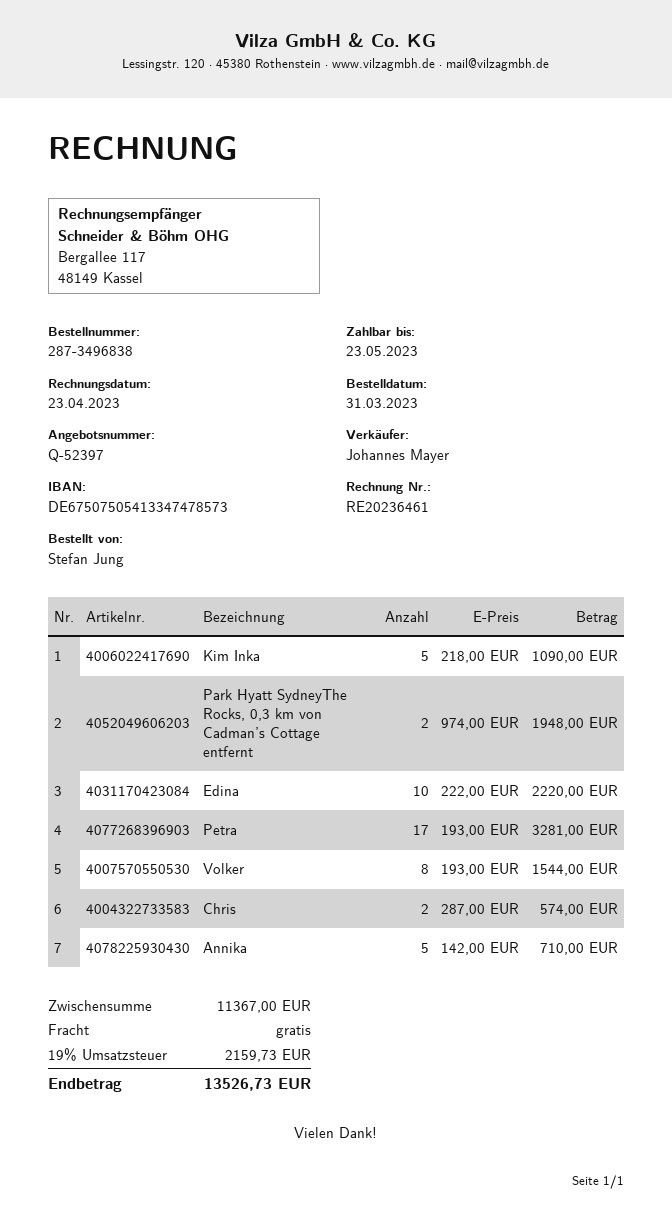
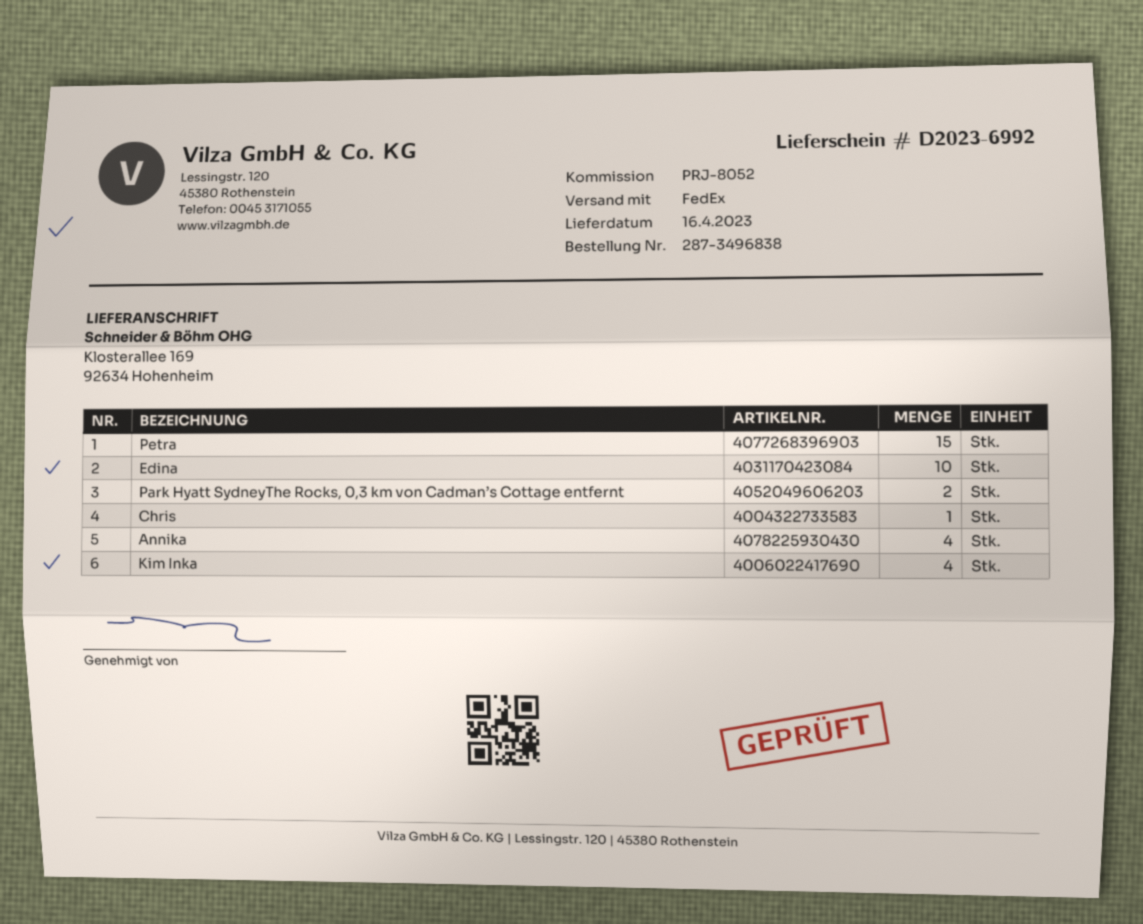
Kim Inka: 5 -> 4
Petra: 17 -> 15
Volker: 8 -> none
Chris: 2 -> 1
Annika: 5 -> 4

